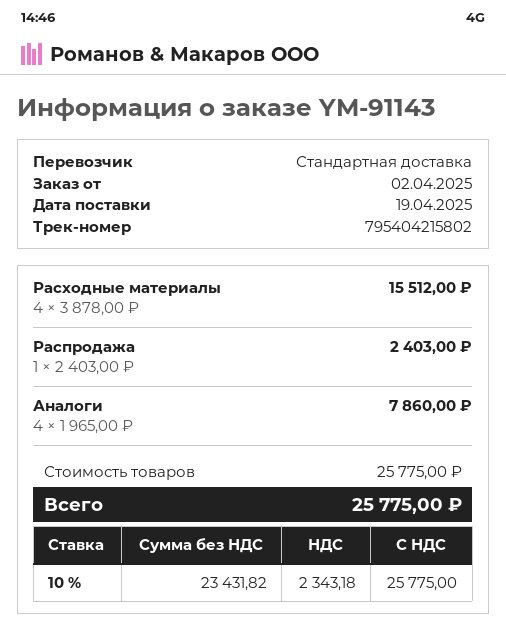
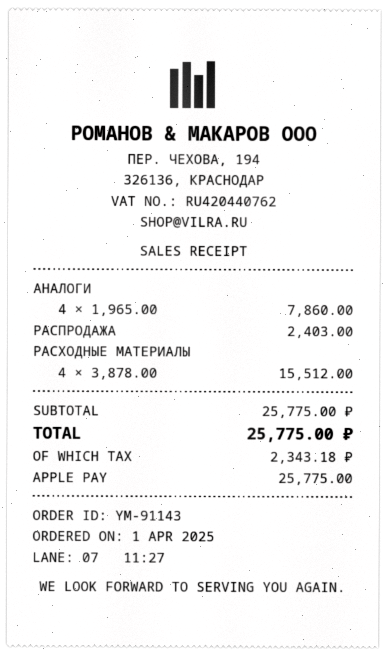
order date: 2025-04-02 -> 2025-04-01

